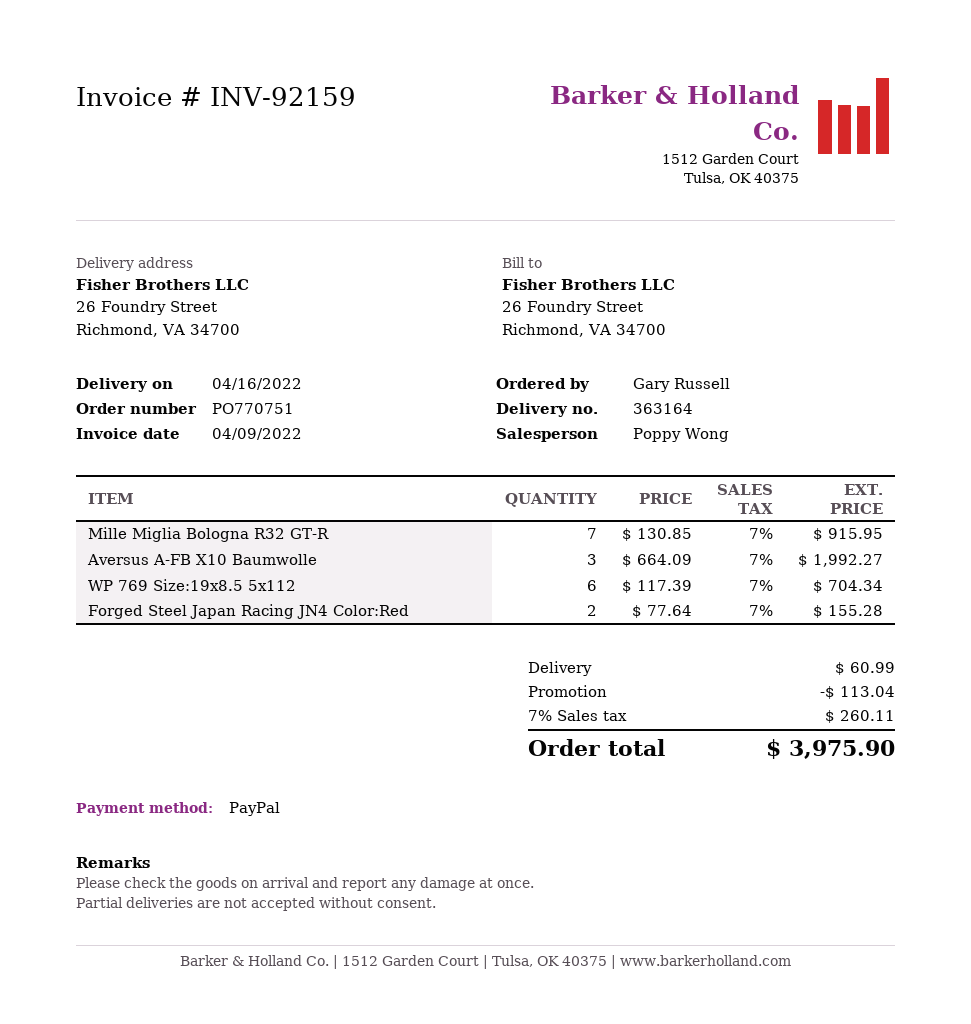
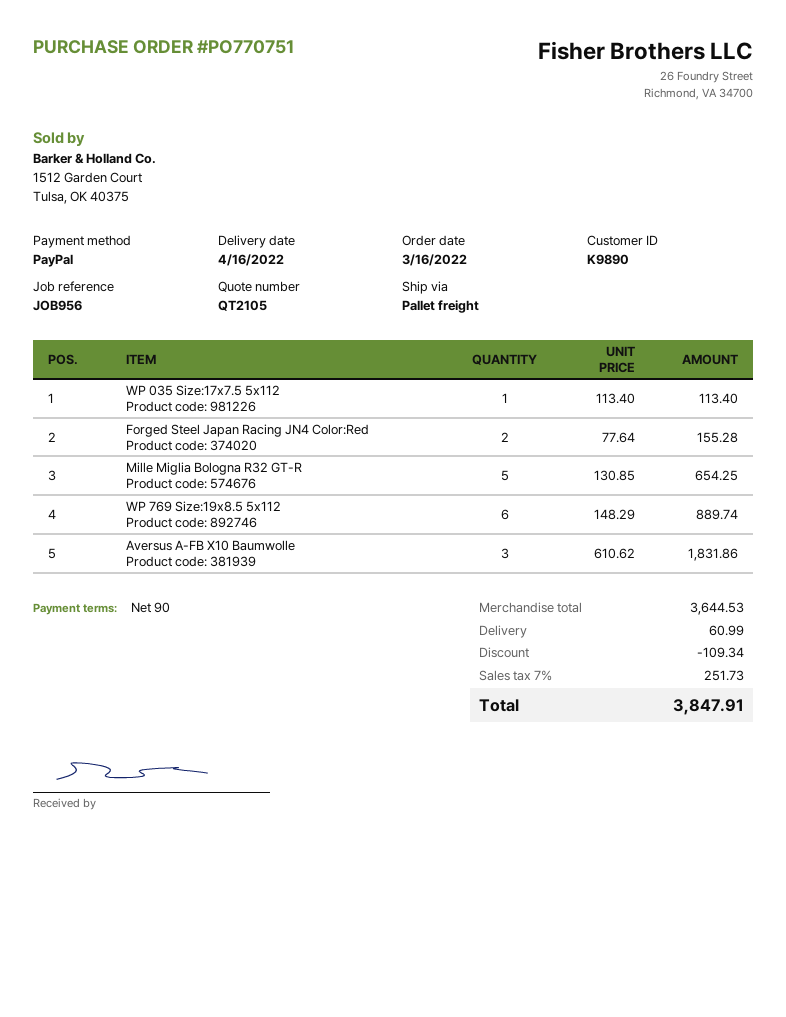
Mille Miglia Bologna R32 GT-R: 7 x 130.85 = 915.95 -> 5 x 130.85 = 654.25
Aversus A-FB X10 Baumwolle: 3 x 664.09 = 1992.27 -> 3 x 610.62 = 1831.86
WP 769 Size:19x8.5 5x112: 6 x 117.39 = 704.34 -> 6 x 148.29 = 889.74
WP 035 Size:17x7.5 5x112: none -> 1 x 113.40 = 113.40
discount: 113.04 -> 109.34
tax: 7% = 260.11 -> 7% = 251.73
total: 3975.90 -> 3847.91

